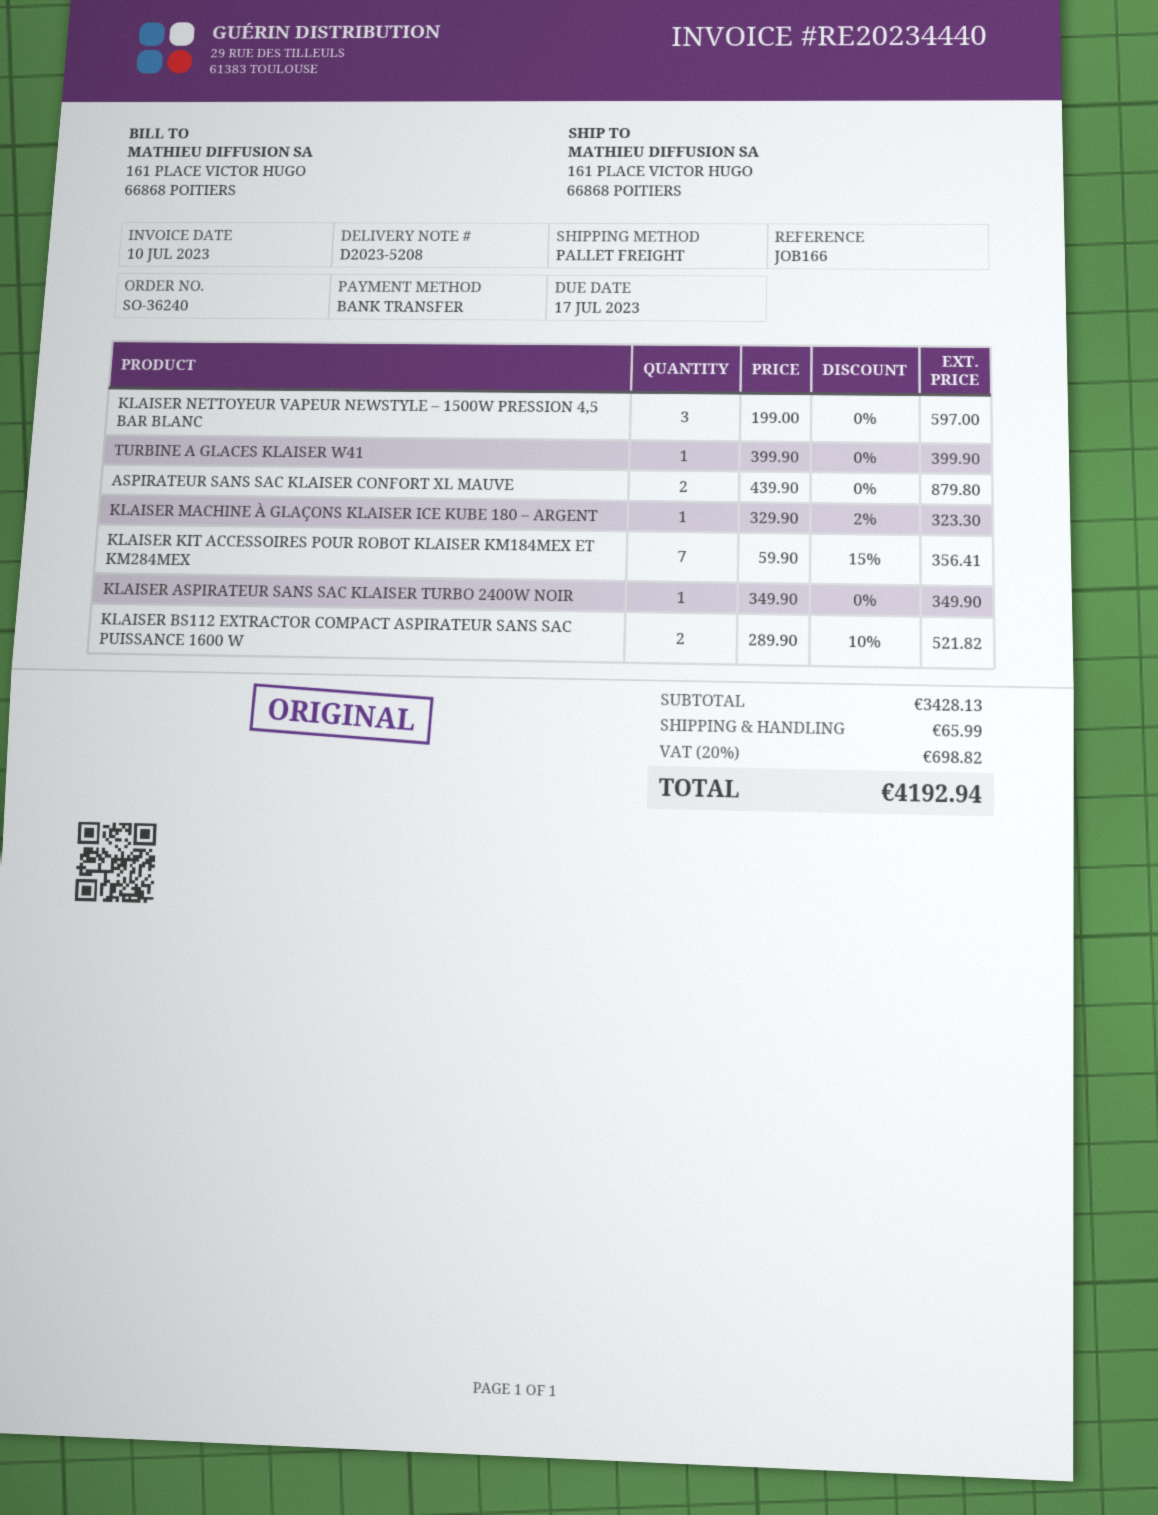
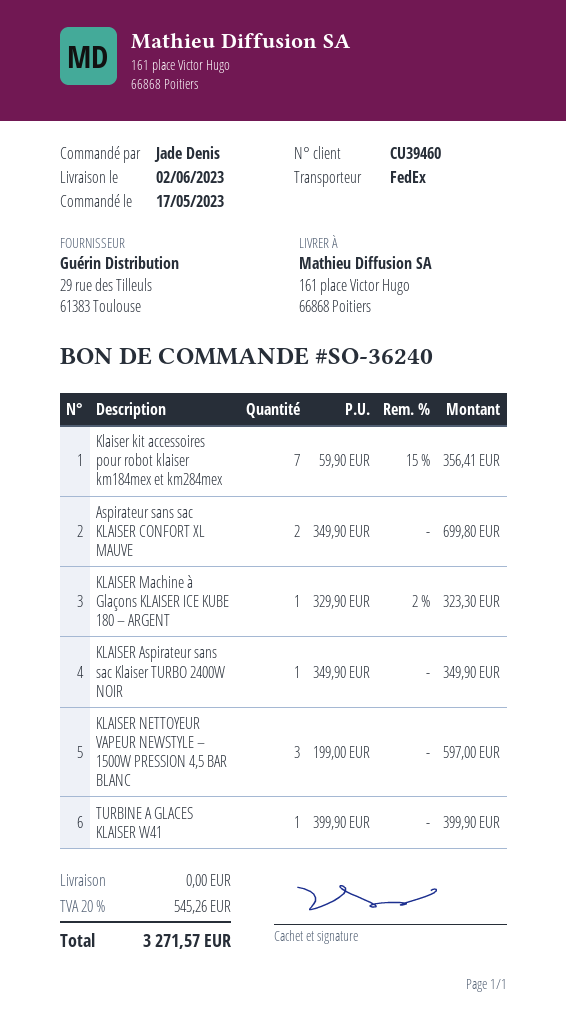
shipping method: pallet freight -> FedEx
ASPIRATEUR SANS SAC KLAISER CONFORT XL MAUVE: 2 x 439.90 = 879.80 -> 2 x 349.90 = 699.80
KLAISER BS112 EXTRACTOR COMPACT ASPIRATEUR SANS SAC PUISSANCE 1600 W: 2 x 289.90 - 10% = 521.82 -> none
shipping: 65.99 -> 0.00
tax: 20% = 698.82 -> 20% = 545.26
total: 4192.94 -> 3271.57

